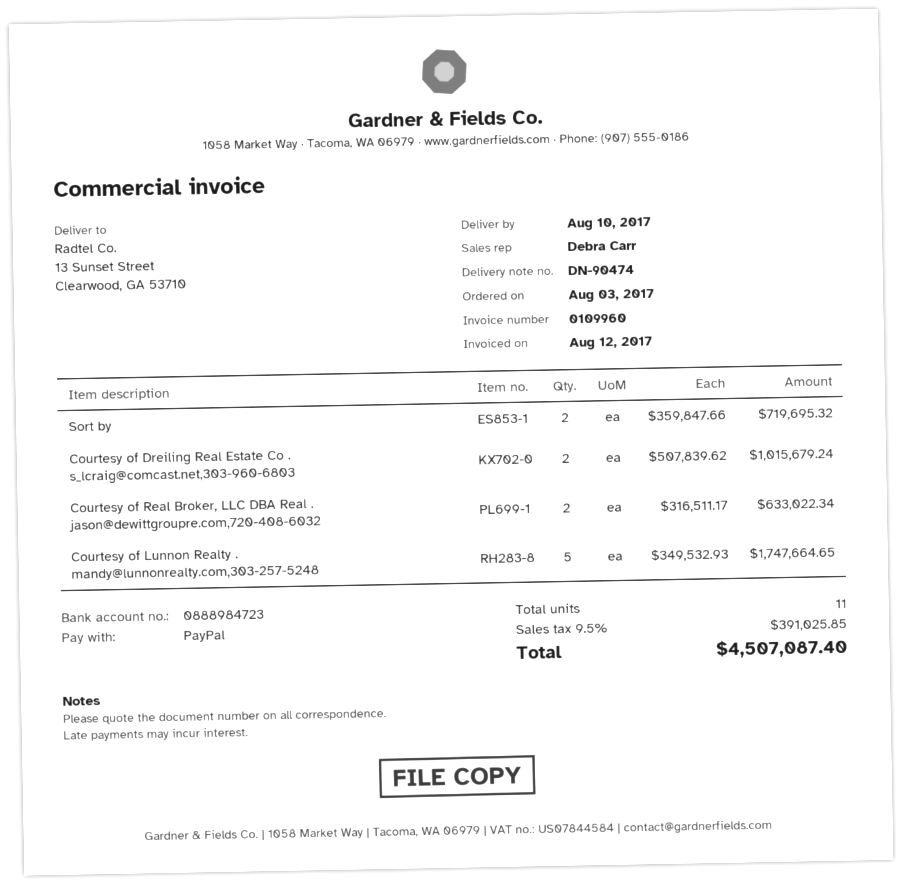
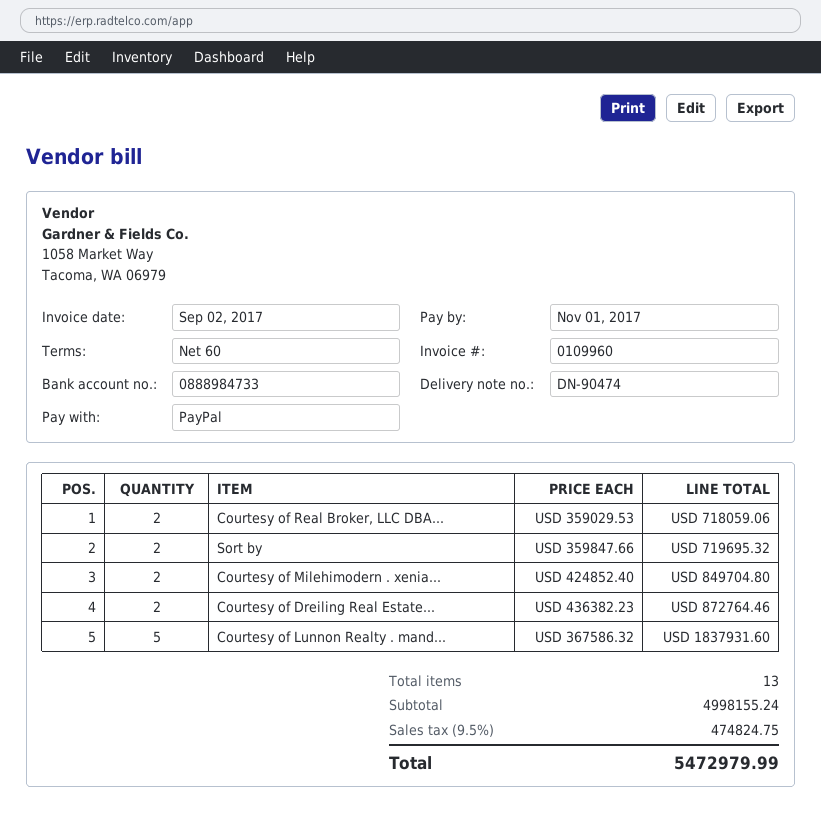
invoice date: 2017-08-12 -> 2017-09-02
bank account: 0888984723 -> 0888984733
Courtesy of Dreiling Real Estate Co . s_lcraig@comcast.net,303-960-6803: 2 x 507839.62 = 1015679.24 -> 2 x 436382.23 = 872764.46
Courtesy of Real Broker, LLC DBA Real . jason@dewittgroupre.com,720-408-6032: 2 x 316511.17 = 633022.34 -> 2 x 359029.53 = 718059.06
Courtesy of Lunnon Realty . mandy@lunnonrealty.com,303-257-5248: 5 x 349532.93 = 1747664.65 -> 5 x 367586.32 = 1837931.60
Courtesy of Milehimodern . xenia...: none -> 2 x 424852.40 = 849704.80
total quantity: 11 -> 13
tax: 9.5% = 391025.85 -> 9.5% = 474824.75
total: 4507087.40 -> 5472979.99

